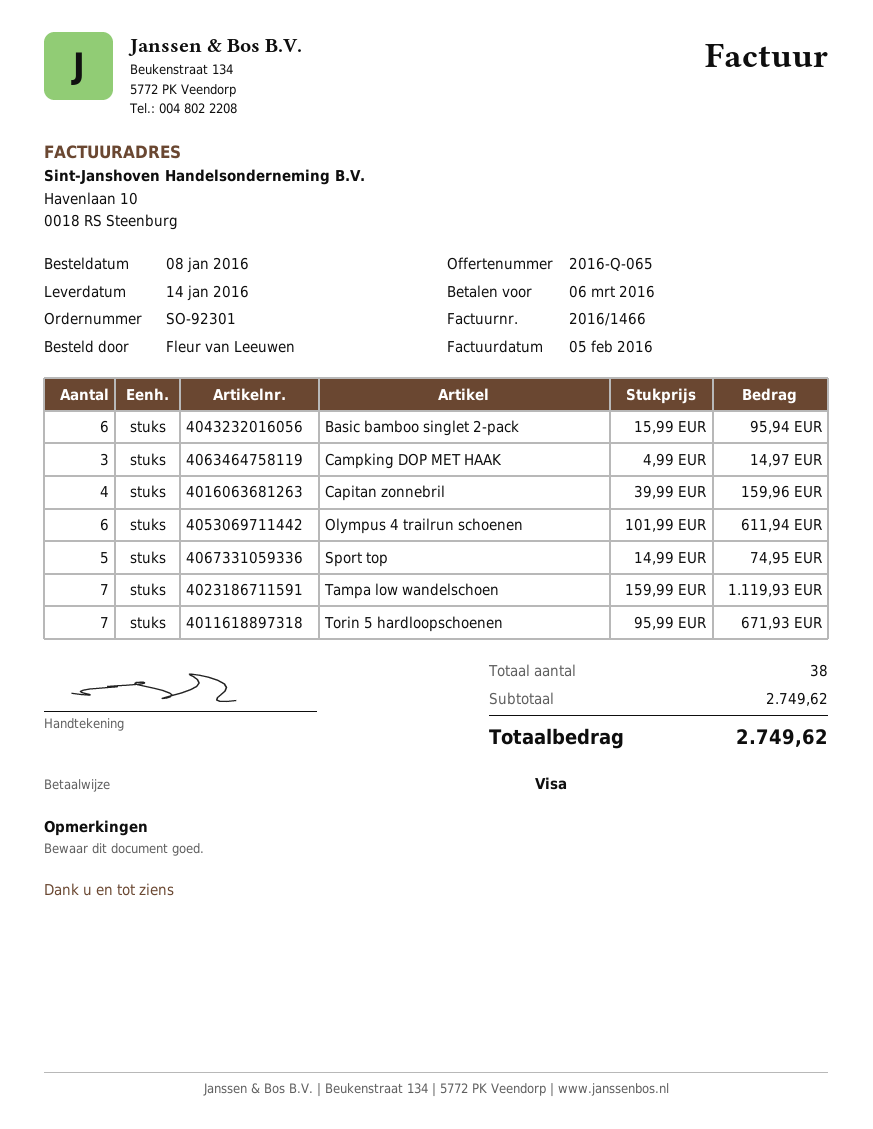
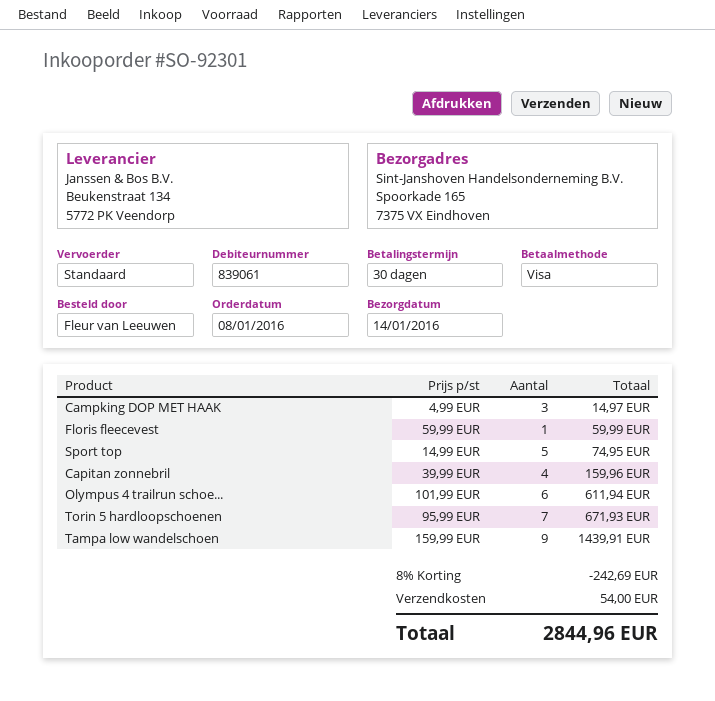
Basic bamboo singlet 2-pack: 6 x 15.99 = 95.94 -> none
Tampa low wandelschoen: 7 x 159.99 = 1119.93 -> 9 x 159.99 = 1439.91
Floris fleecevest: none -> 1 x 59.99 = 59.99
discount: none -> 8% = 242.69
shipping: none -> 54.00
total: 2749.62 -> 2844.96

